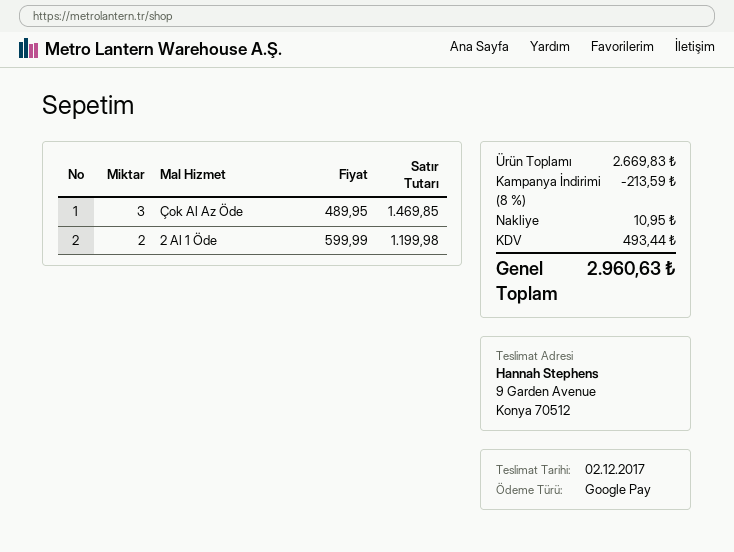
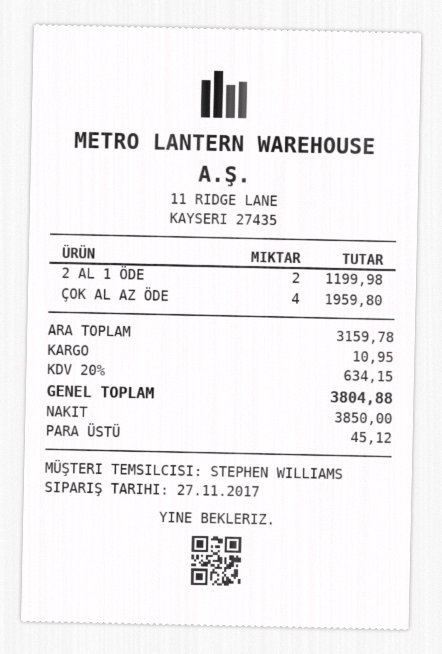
payment method: Google Pay -> cash
Çok Al Az Öde: 3 for 1469.85 -> 4 for 1959.80
subtotal: 2669.83 -> 3159.78
discount: 8% = 213.59 -> none
tax: 493.44 -> 634.15
total: 2960.63 -> 3804.88

